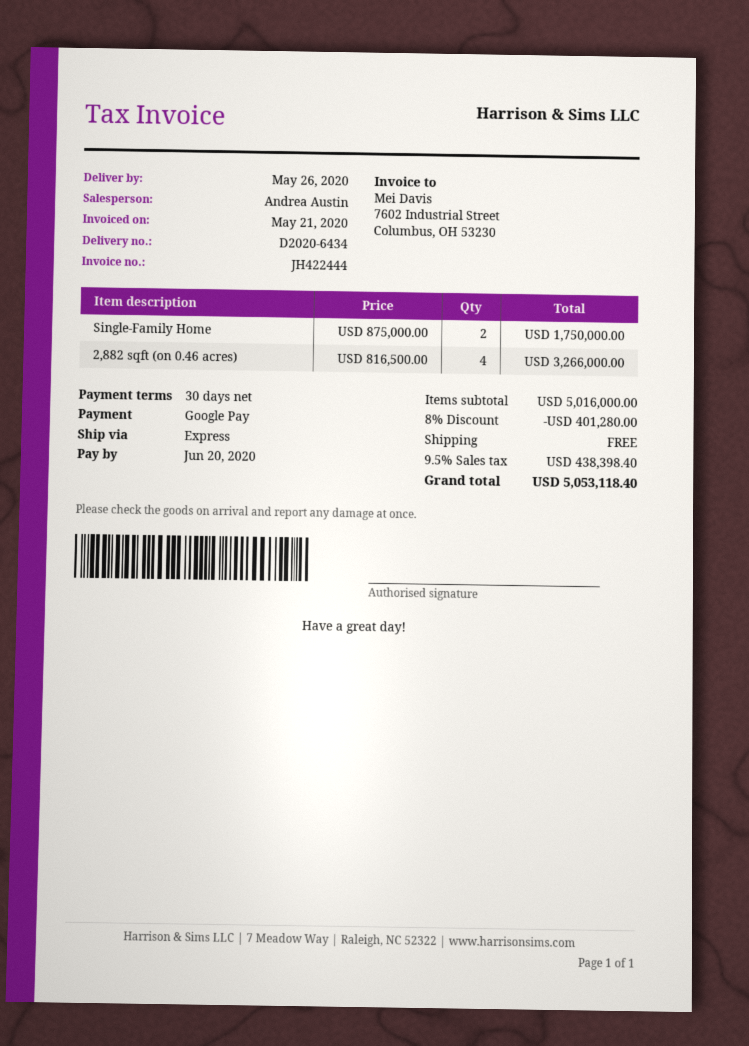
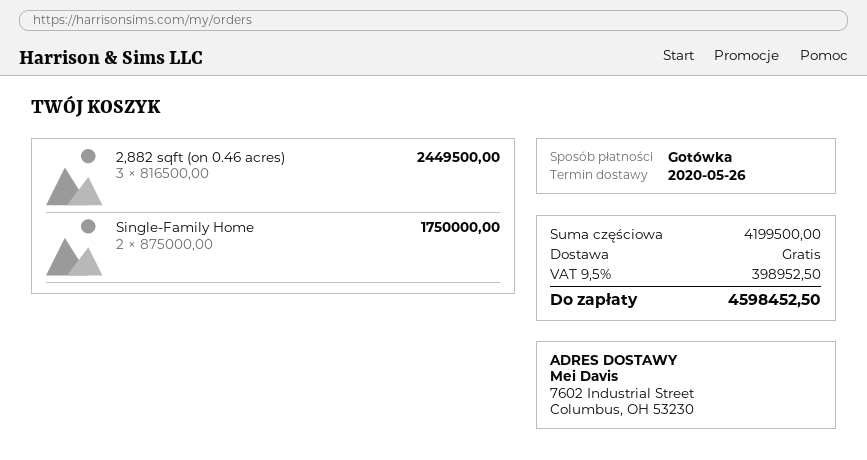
payment method: Google Pay -> cash
2,882 sqft (on 0.46 acres): 4 x 816500.00 = 3266000.00 -> 3 x 816500.00 = 2449500.00
subtotal: 5016000.00 -> 4199500.00
discount: 8% = 401280.00 -> none
tax: 9.5% = 438398.40 -> 9.5% = 398952.50
total: 5053118.40 -> 4598452.50

